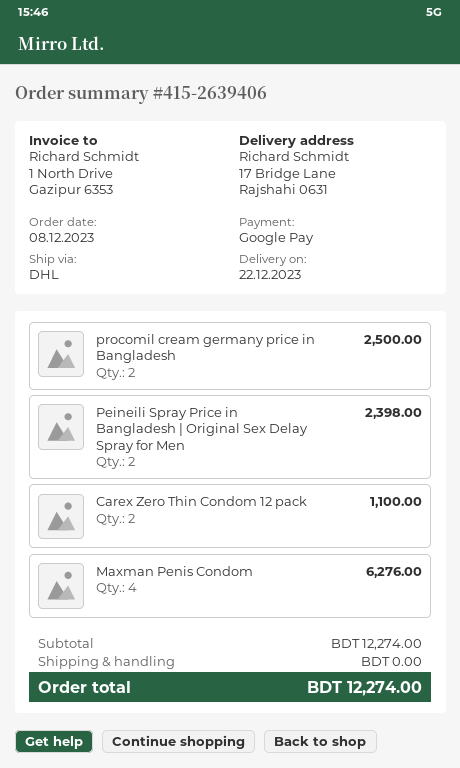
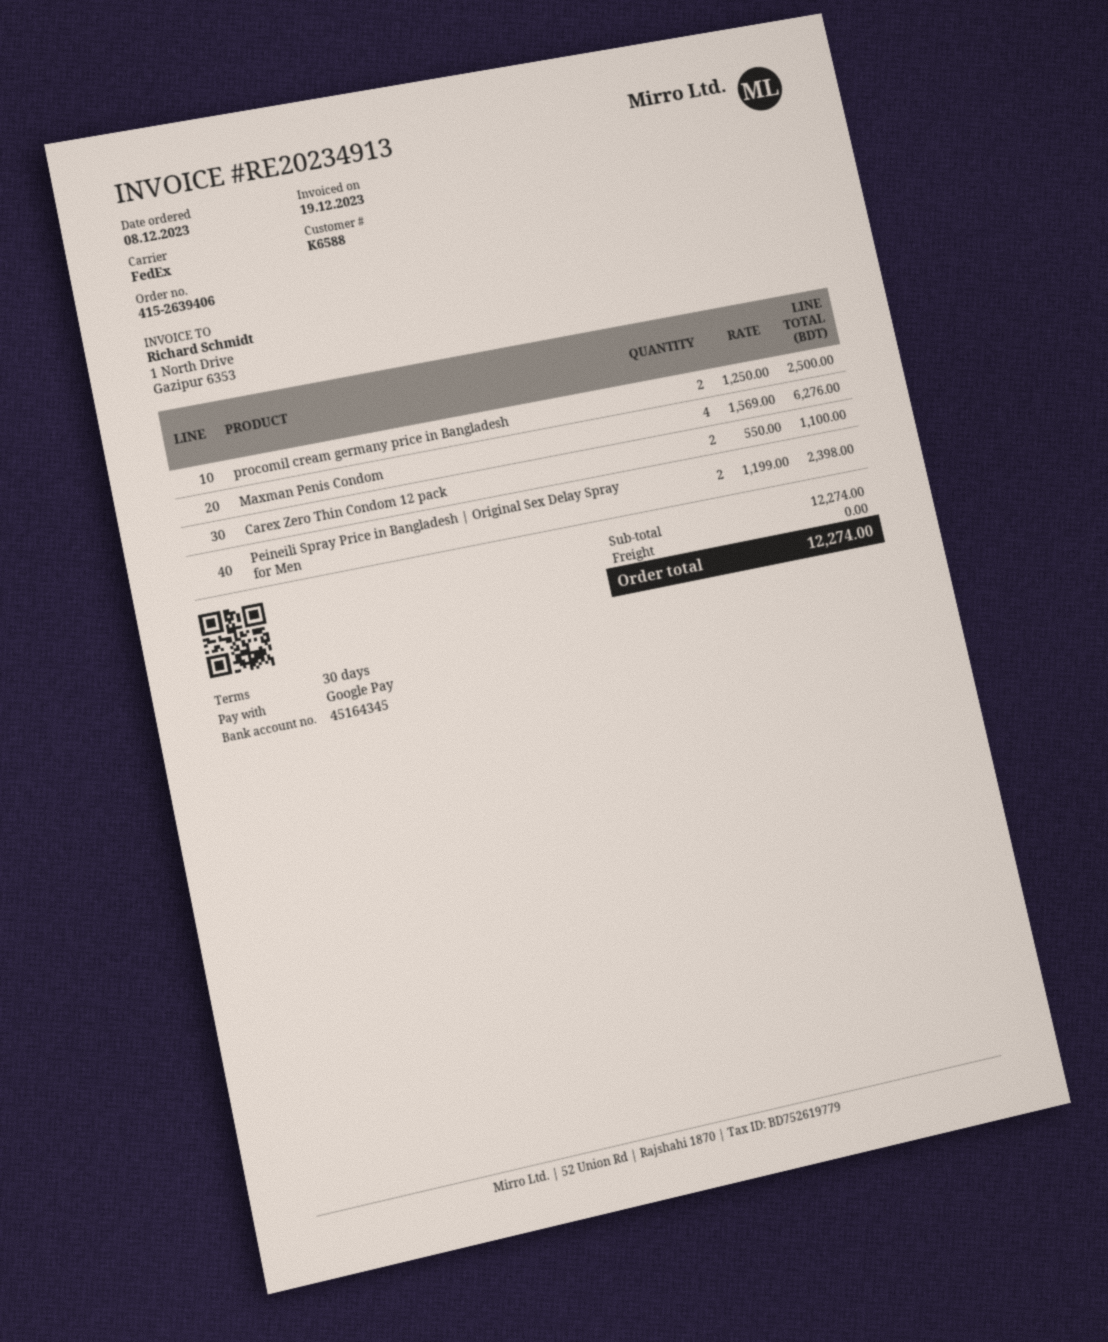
shipping method: DHL -> FedEx

